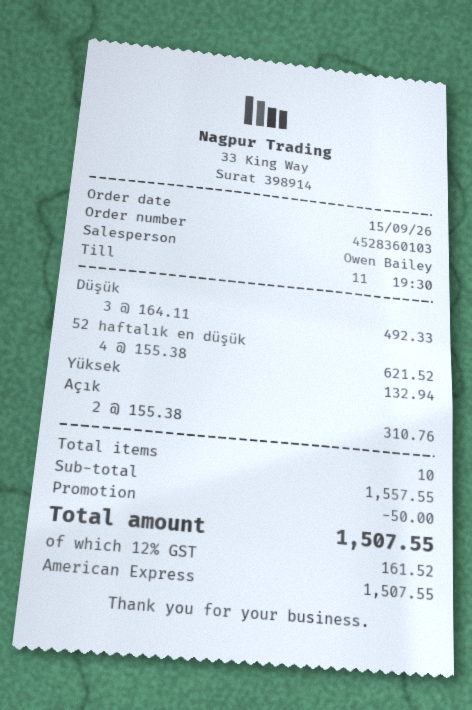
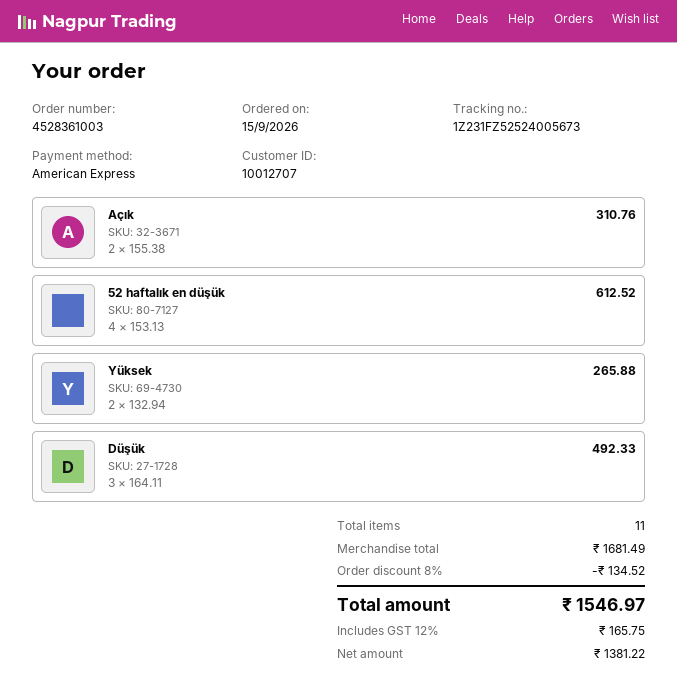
order number: 4528360103 -> 4528361003
52 haftalık en düşük: 4 x 155.38 = 621.52 -> 4 x 153.13 = 612.52
Yüksek: 1 x 132.94 = 132.94 -> 2 x 132.94 = 265.88
total quantity: 10 -> 11
subtotal: 1557.55 -> 1681.49
discount: 50.00 -> 134.52
tax: 12% = 161.52 -> 12% = 165.75
total: 1507.55 -> 1546.97

